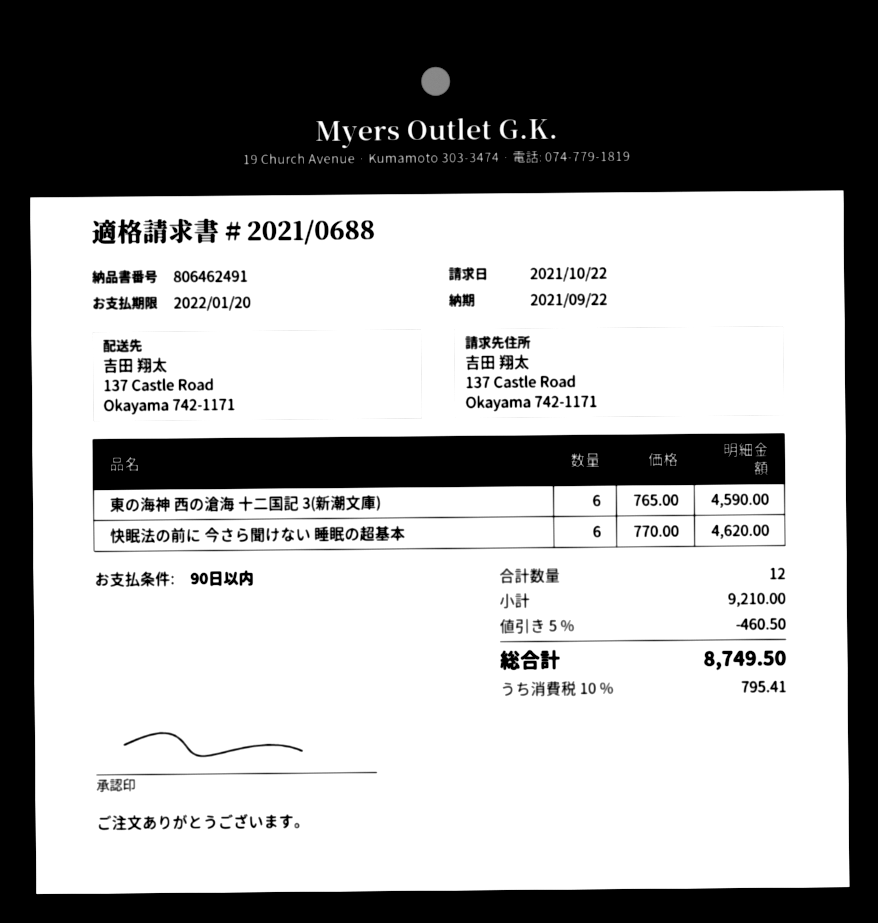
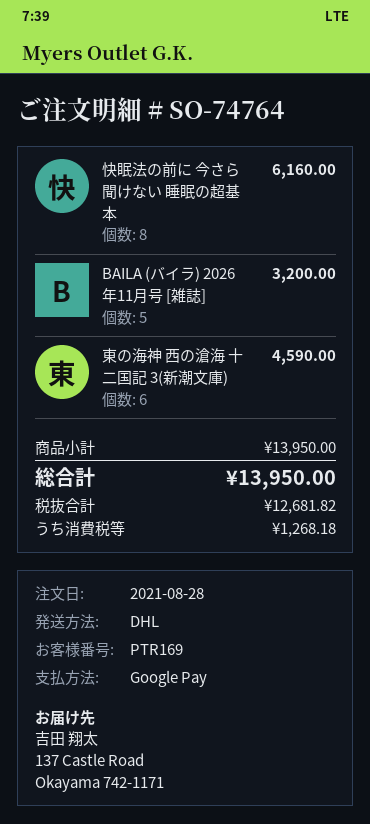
快眠法の前に 今さら聞けない 睡眠の超基本: 6 for 4620.00 -> 8 for 6160.00
BAILA (バイラ) 2026年11月号 [雑誌]: none -> 5 for 3200.00
subtotal: 9210.00 -> 13950.00
discount: 5% = 460.50 -> none
tax: 795.41 -> 1268.18
total: 8749.50 -> 13950.00

